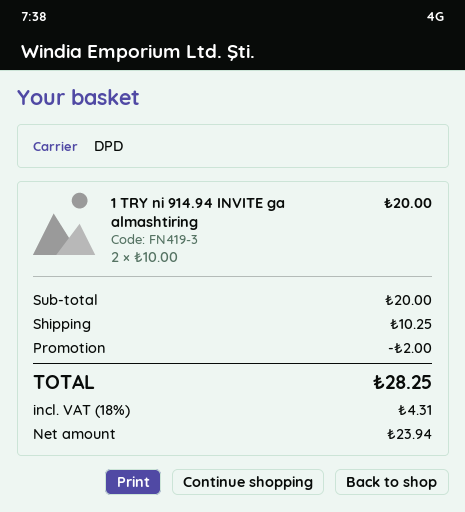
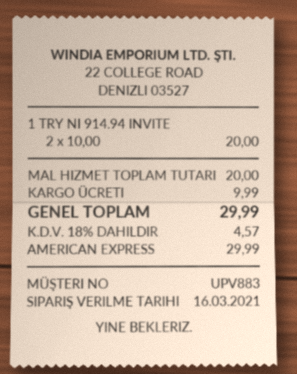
discount: 2.00 -> none
shipping: 10.25 -> 9.99
tax: 18% = 4.31 -> 18% = 4.57
total: 28.25 -> 29.99

